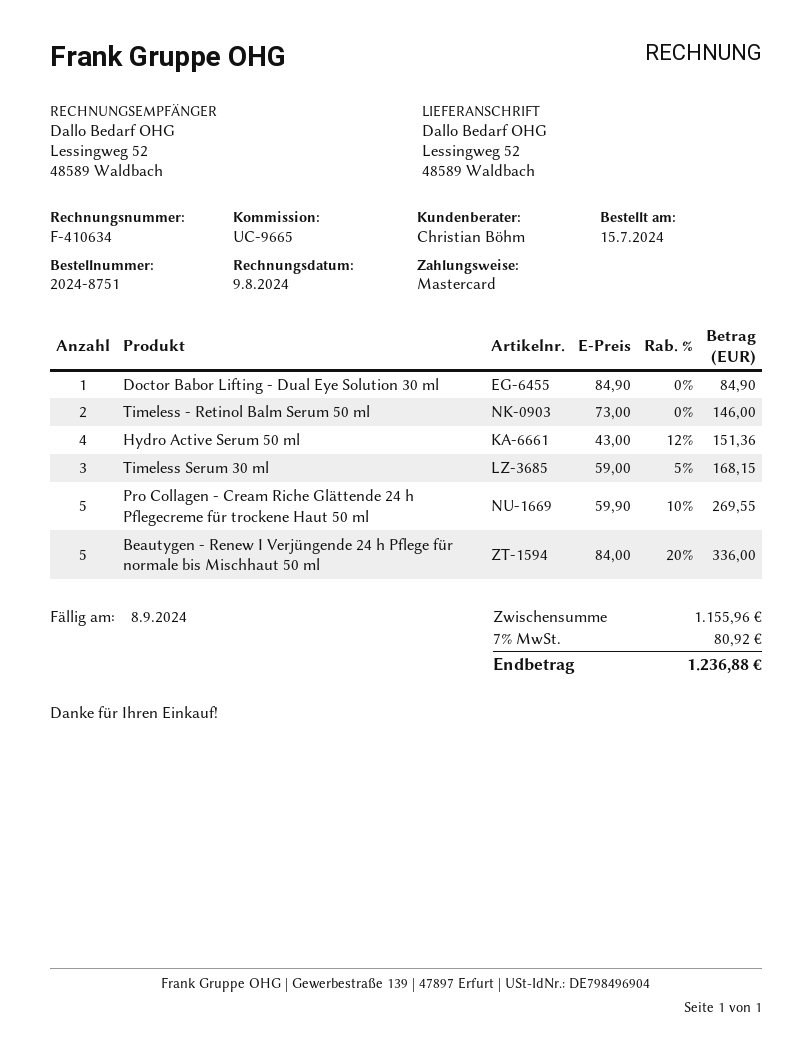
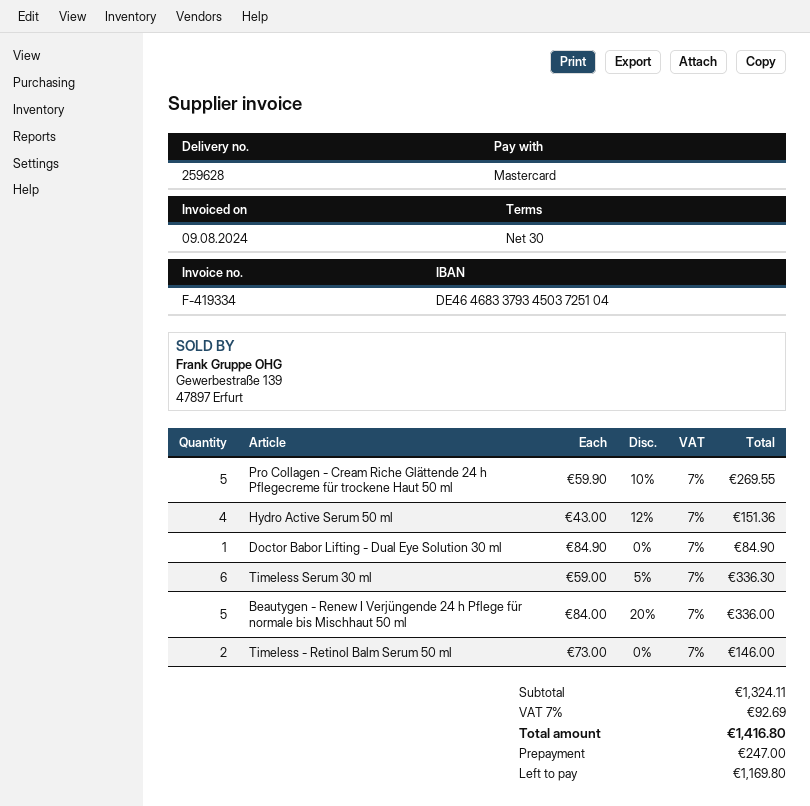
invoice number: F-410634 -> F-419334
Timeless Serum 30 ml: 3 x 59.00 - 5% = 168.15 -> 6 x 59.00 - 5% = 336.30
subtotal: 1155.96 -> 1324.11
tax: 7% = 80.92 -> 7% = 92.69
total: 1236.88 -> 1416.80

